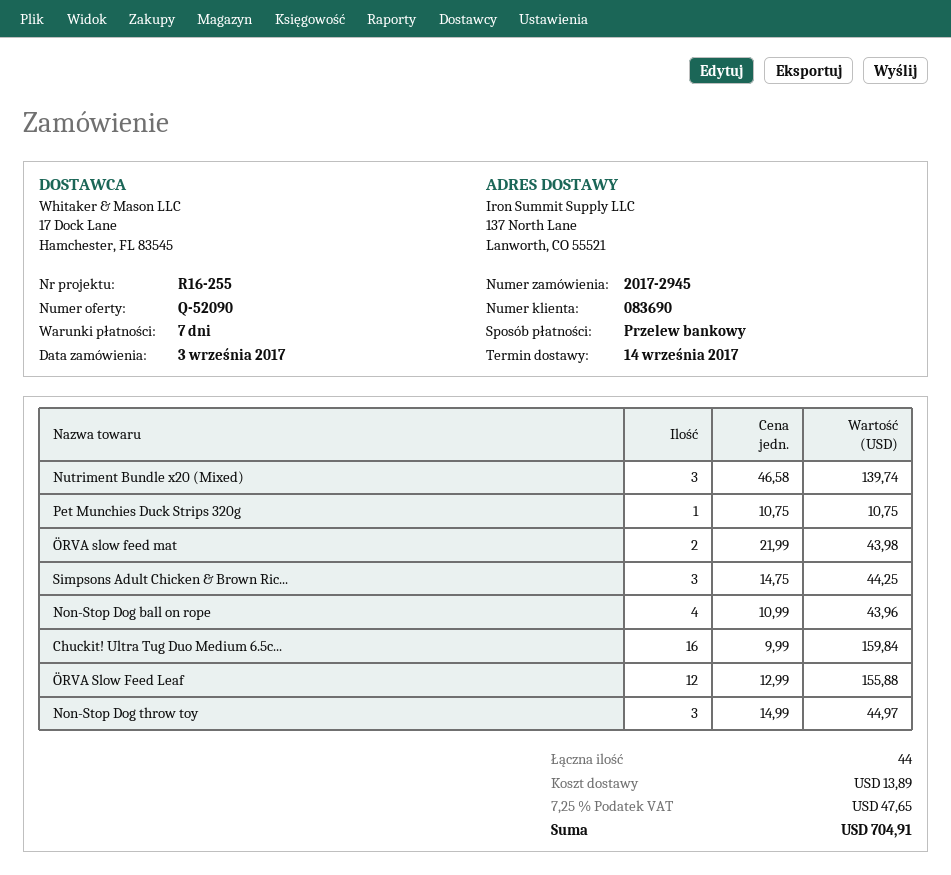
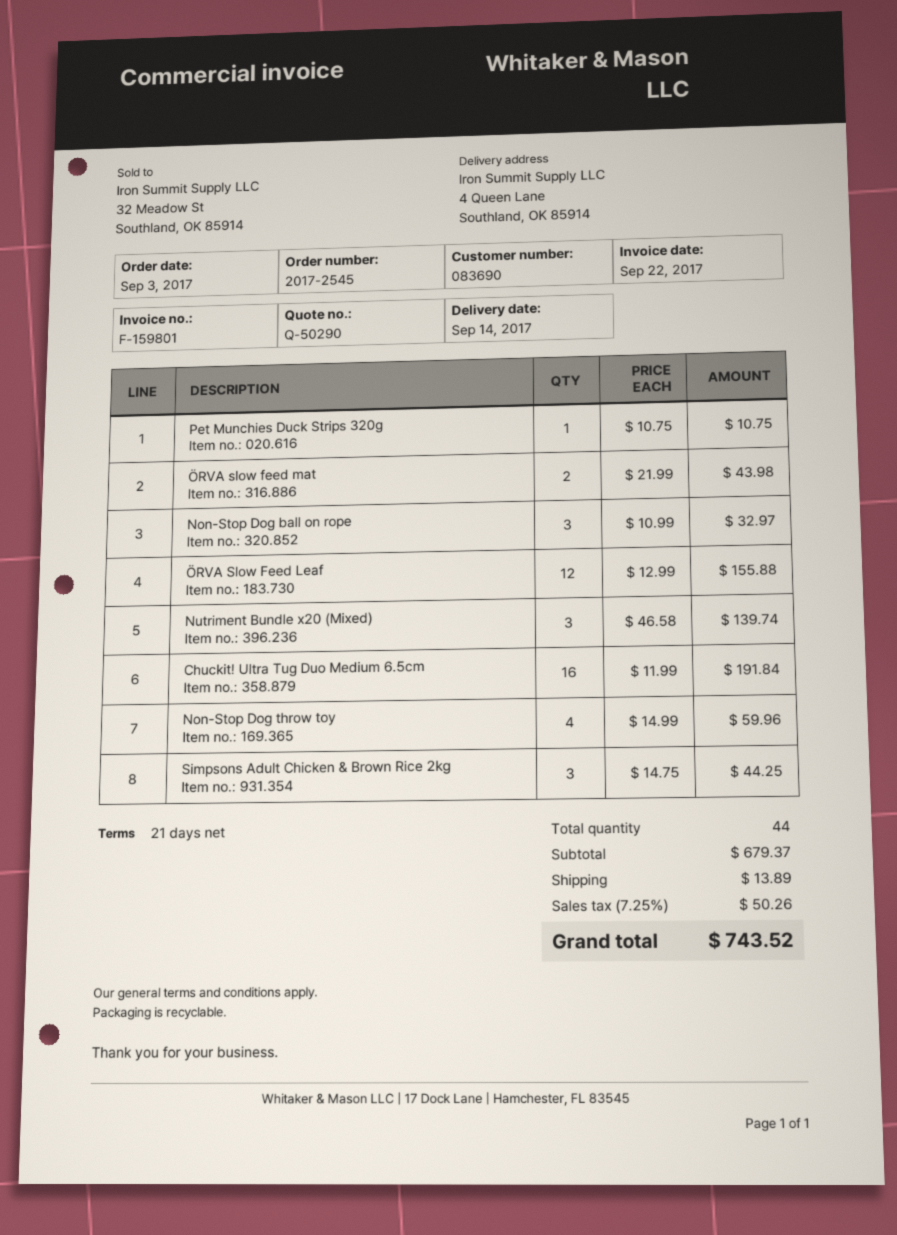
quote number: Q-52090 -> Q-50290
order number: 2017-2945 -> 2017-2545
payment terms: 7 days -> 21 days
ship to: 137 North Lane, Lanworth, CO 55521 -> 4 Queen Lane, Southland, OK 85914
Non-Stop Dog ball on rope: 4 x 10.99 = 43.96 -> 3 x 10.99 = 32.97
Chuckit! Ultra Tug Duo Medium 6.5c...: 16 x 9.99 = 159.84 -> 16 x 11.99 = 191.84
Non-Stop Dog throw toy: 3 x 14.99 = 44.97 -> 4 x 14.99 = 59.96
tax: 7.25% = 47.65 -> 7.25% = 50.26
total: 704.91 -> 743.52

